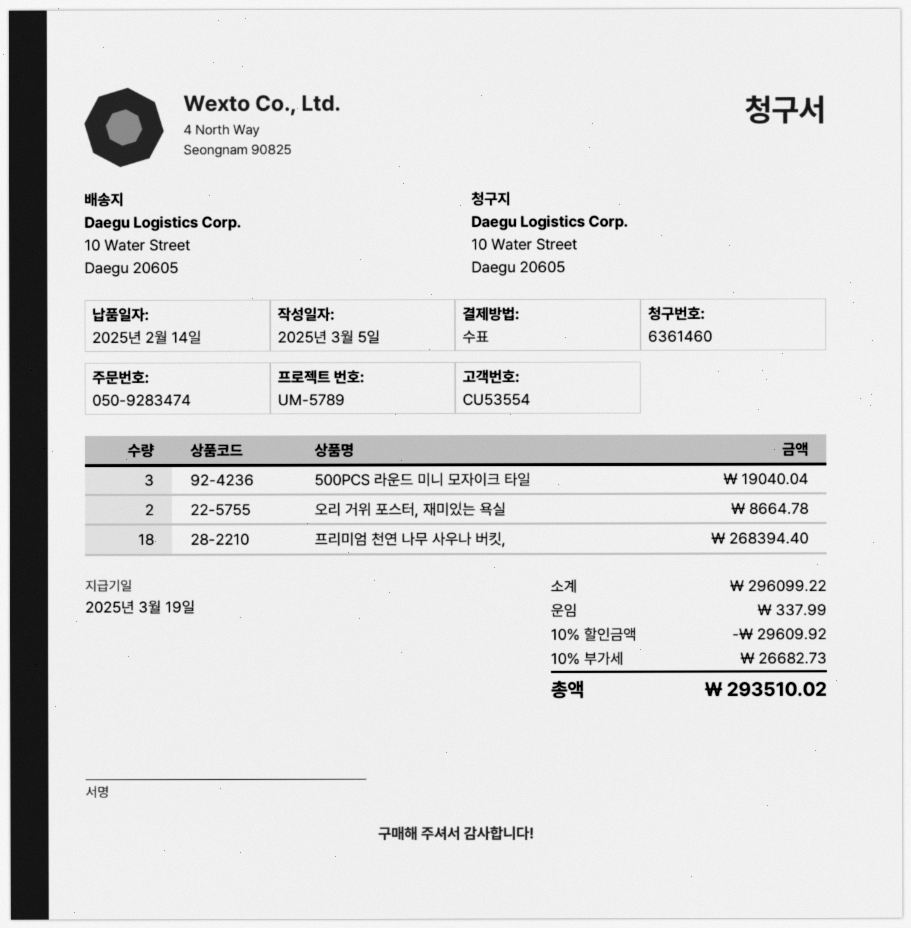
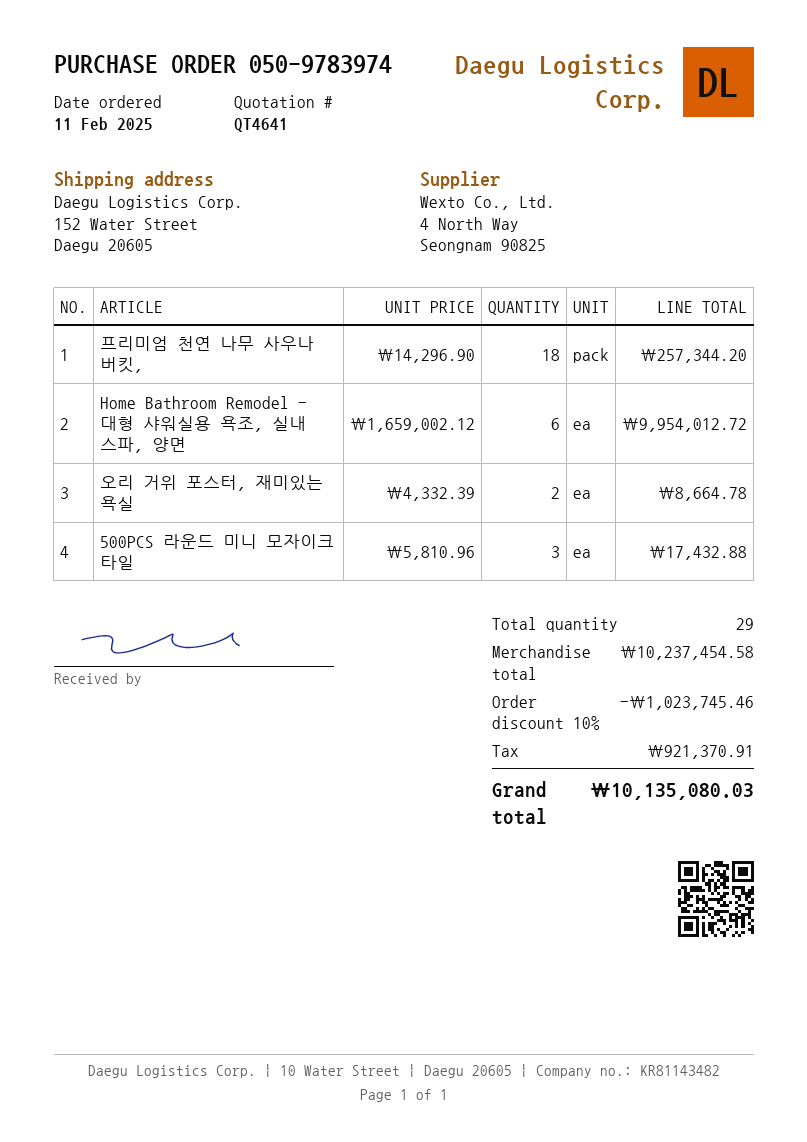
order number: 050-9283474 -> 050-9783974
ship to: 10 Water Street, Daegu 20605 -> 152 Water Street, Daegu 20605
500PCS 라운드 미니 모자이크 타일: 3 for 19040.04 -> 3 for 17432.88
프리미엄 천연 나무 사우나 버킷,: 18 for 268394.40 -> 18 for 257344.20
Home Bathroom Remodel - 대형 샤워실용 욕조, 실내 스파, 양면: none -> 6 for 9954012.72
subtotal: 296099.22 -> 10237454.58
discount: 10% = 29609.92 -> 10% = 1023745.46
shipping: 337.99 -> none
tax: 26682.73 -> 921370.91
total: 293510.02 -> 10135080.03

